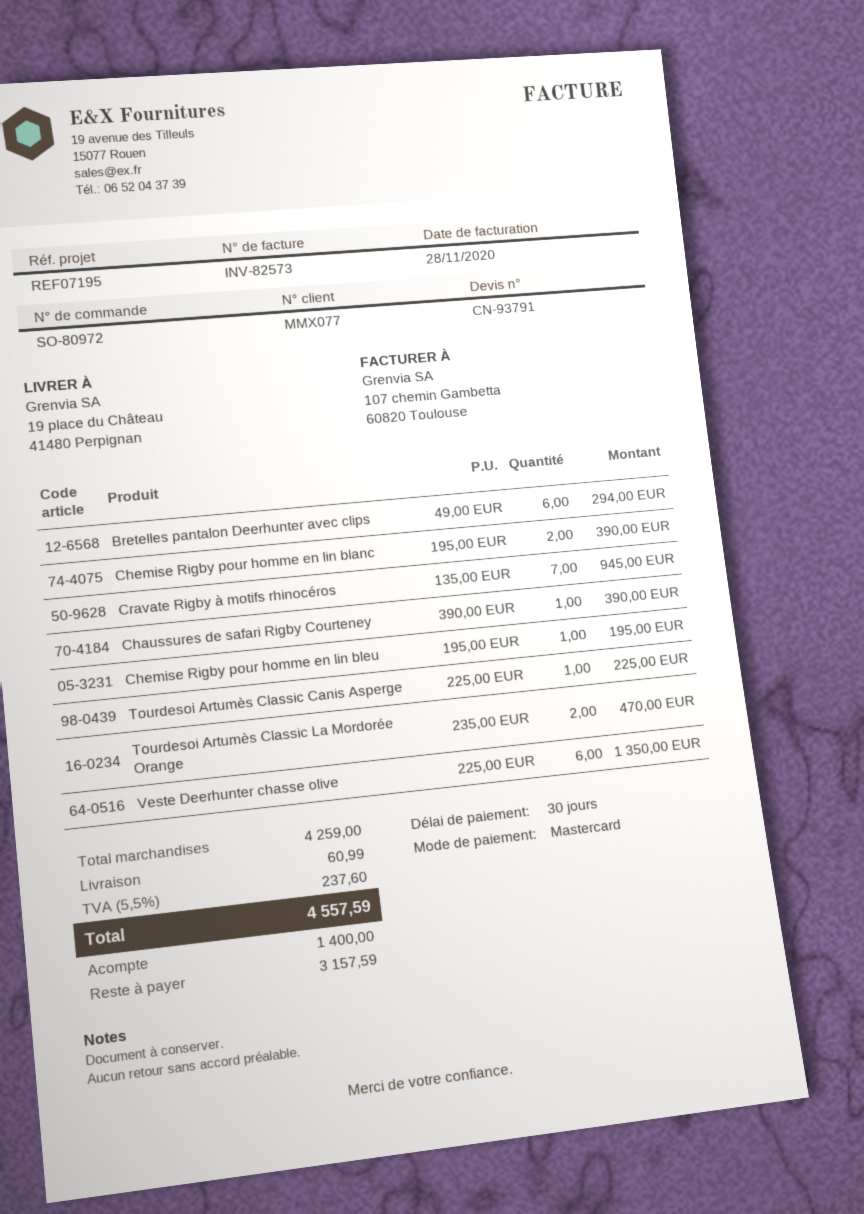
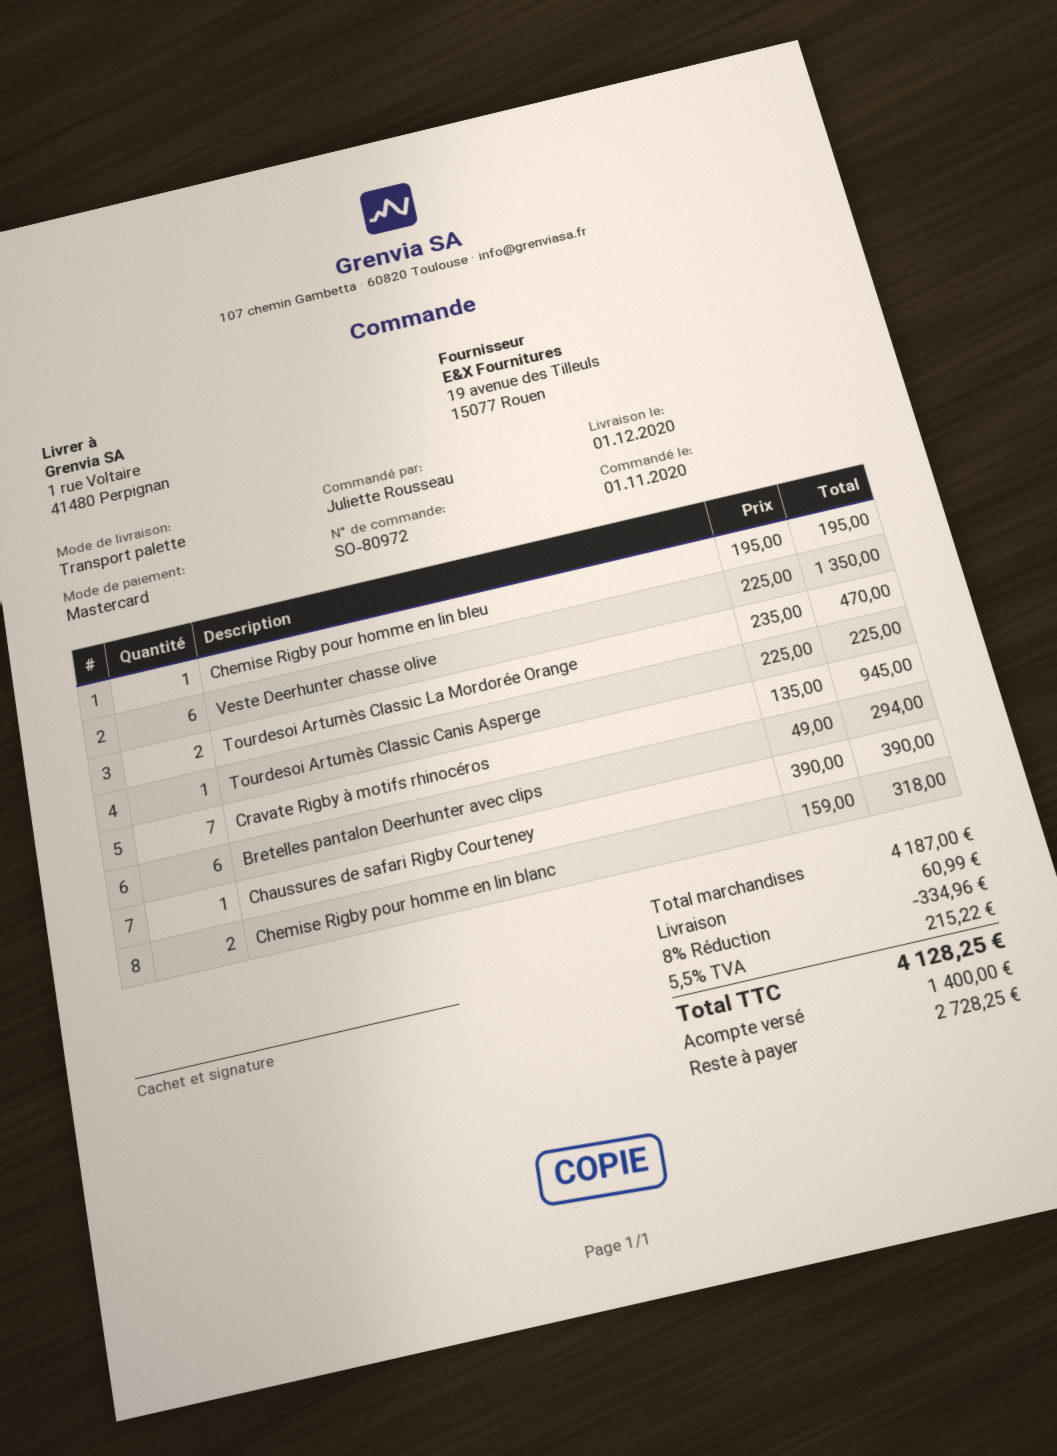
ship to: 19 place du Château, 41480 Perpignan -> 1 rue Voltaire, 41480 Perpignan
Chemise Rigby pour homme en lin blanc: 2 x 195.00 = 390.00 -> 2 x 159.00 = 318.00
subtotal: 4259.00 -> 4187.00
discount: none -> 8% = 334.96
tax: 5.5% = 237.60 -> 5.5% = 215.22
total: 4557.59 -> 4128.25
balance: 3157.59 -> 2728.25

